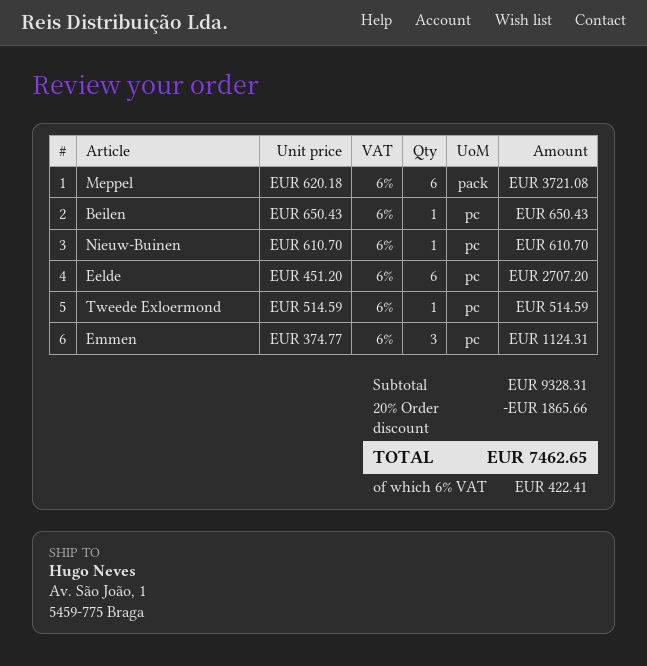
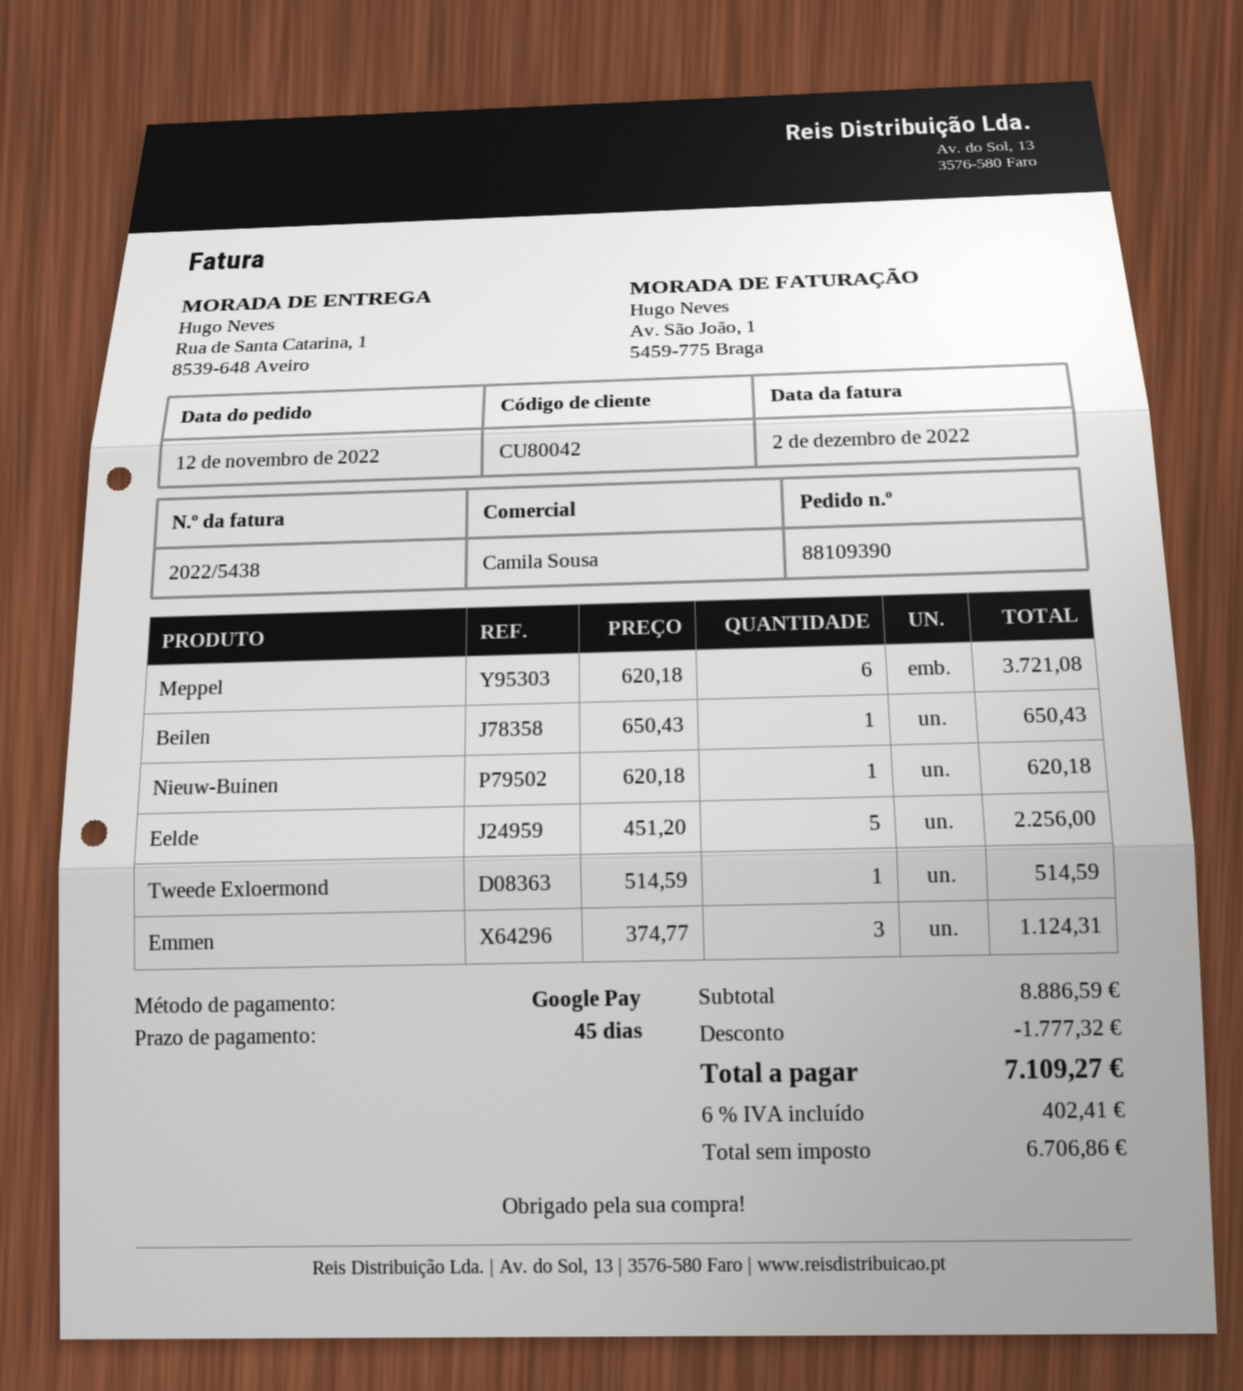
ship to: Av. São João, 1, 5459-775 Braga -> Rua de Santa Catarina, 1, 8539-648 Aveiro
Nieuw-Buinen: 1 x 610.70 = 610.70 -> 1 x 620.18 = 620.18
Eelde: 6 x 451.20 = 2707.20 -> 5 x 451.20 = 2256.00
subtotal: 9328.31 -> 8886.59
discount: 1865.66 -> 1777.32
tax: 6% = 422.41 -> 6% = 402.41
total: 7462.65 -> 7109.27

